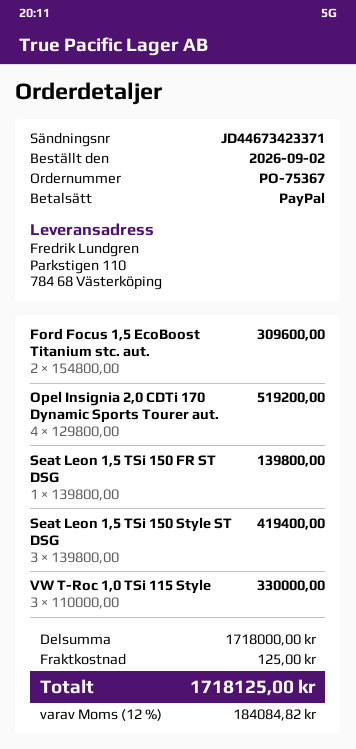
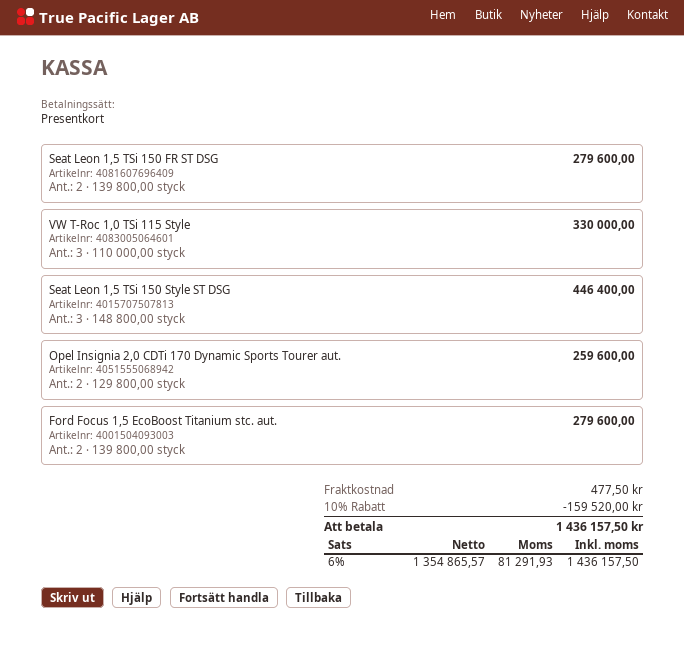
payment method: PayPal -> gift card
Ford Focus 1,5 EcoBoost Titanium stc. aut.: 2 x 154800.00 = 309600.00 -> 2 x 139800.00 = 279600.00
Opel Insignia 2,0 CDTi 170 Dynamic Sports Tourer aut.: 4 x 129800.00 = 519200.00 -> 2 x 129800.00 = 259600.00
Seat Leon 1,5 TSi 150 FR ST DSG: 1 x 139800.00 = 139800.00 -> 2 x 139800.00 = 279600.00
Seat Leon 1,5 TSi 150 Style ST DSG: 3 x 139800.00 = 419400.00 -> 3 x 148800.00 = 446400.00
discount: none -> 10% = 159520.00
shipping: 125.00 -> 477.50
tax: 12% = 184084.82 -> 6% = 81291.93
total: 1718125.00 -> 1436157.50

